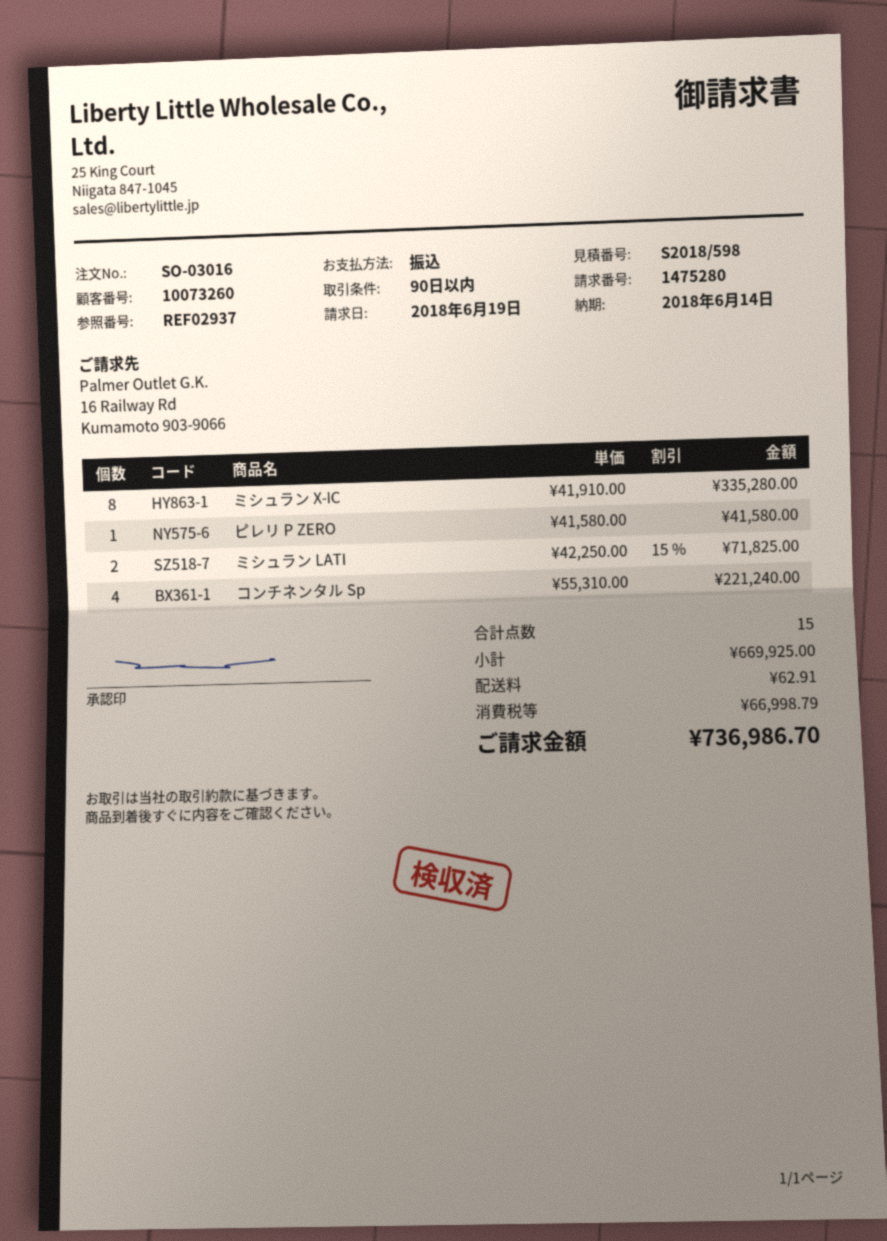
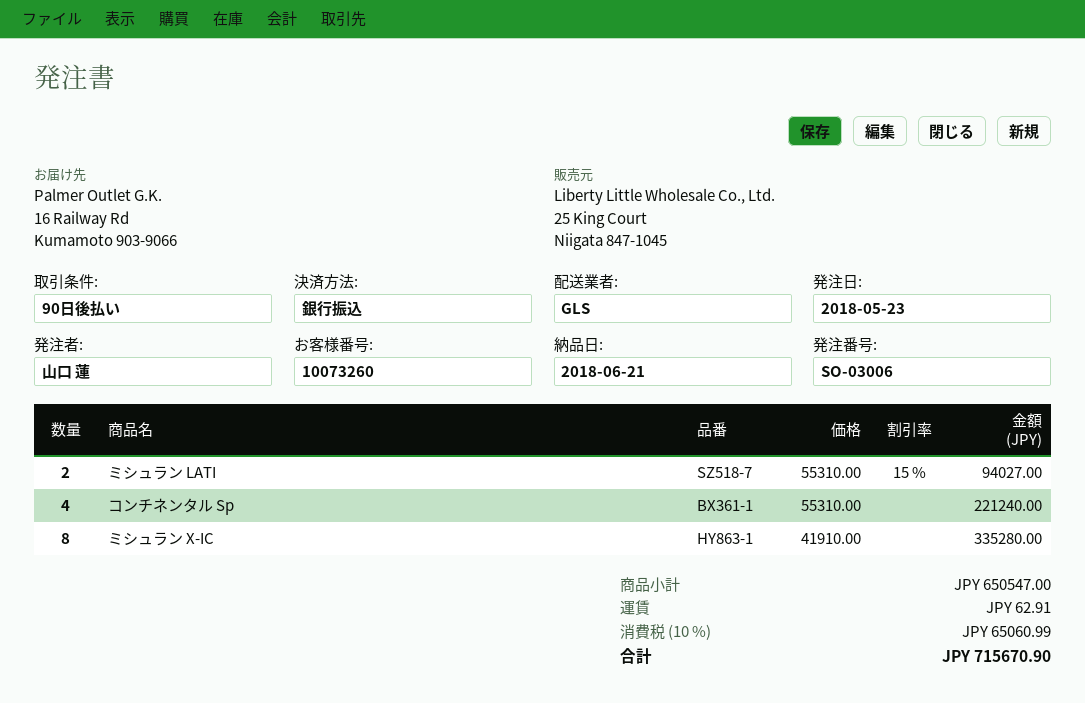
order number: SO-03016 -> SO-03006
delivery date: 2018-06-14 -> 2018-06-21
ピレリ P ZERO: 1 x 41580.00 = 41580.00 -> none
ミシュラン LATI: 2 x 42250.00 - 15% = 71825.00 -> 2 x 55310.00 - 15% = 94027.00
subtotal: 669925.00 -> 650547.00
tax: 66998.79 -> 65060.99
total: 736986.70 -> 715670.90

